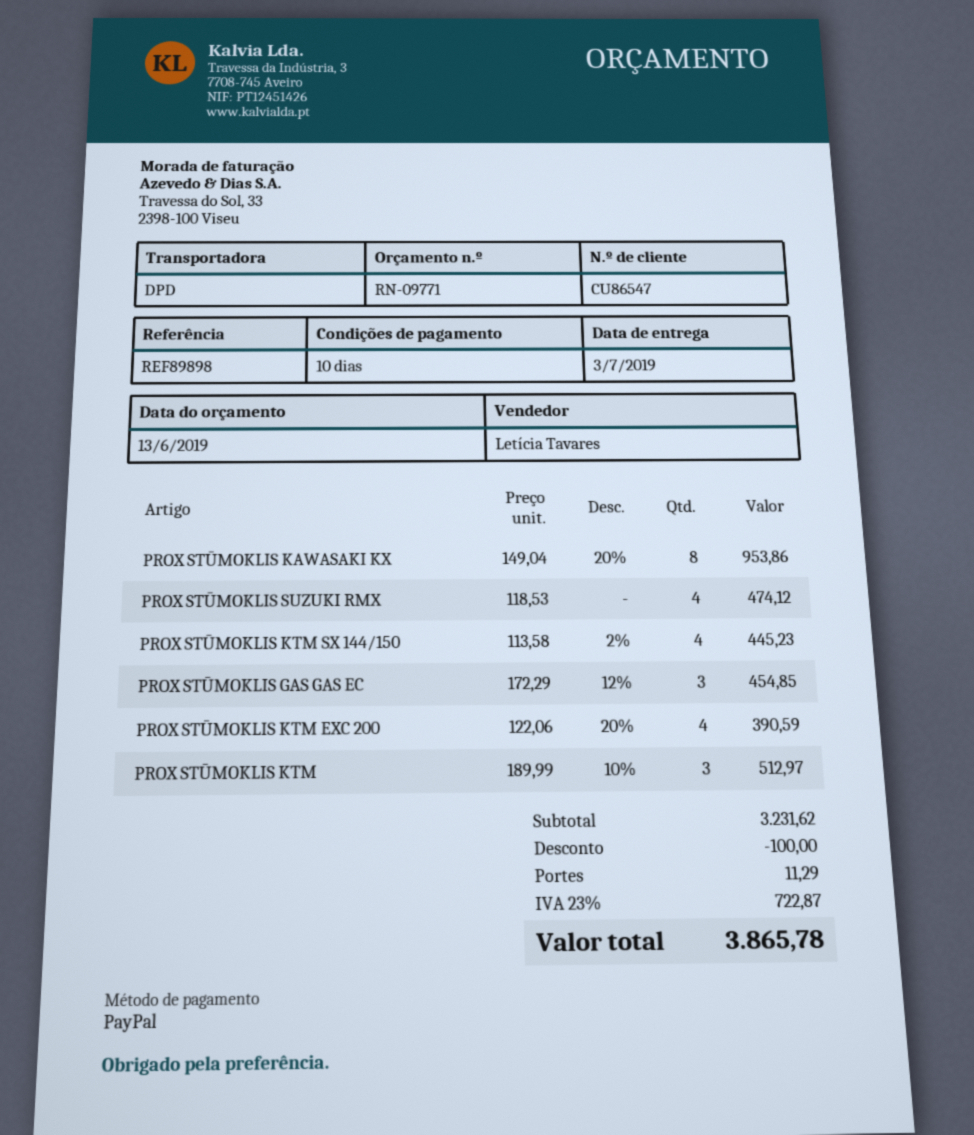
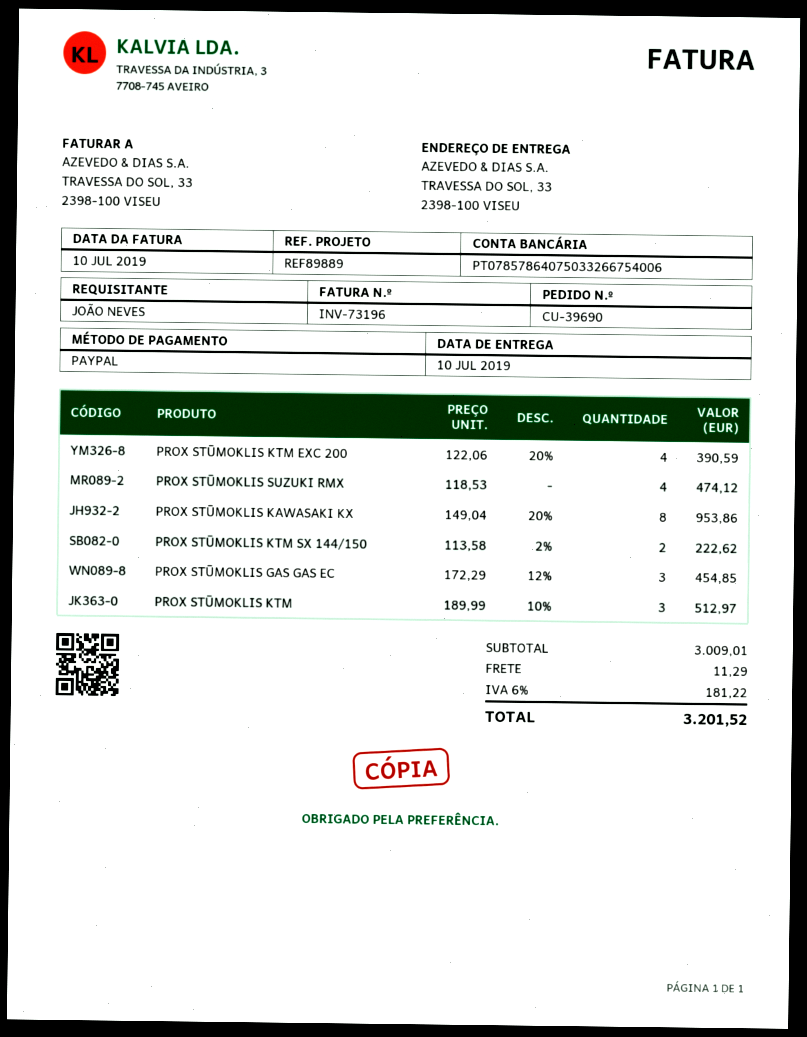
delivery date: 2019-07-03 -> 2019-07-10
reference: REF89898 -> REF89889
PROX STŪMOKLIS KTM SX 144/150: 4 x 113.58 - 2% = 445.23 -> 2 x 113.58 - 2% = 222.62
subtotal: 3231.62 -> 3009.01
discount: 100.00 -> none
tax: 23% = 722.87 -> 6% = 181.22
total: 3865.78 -> 3201.52

